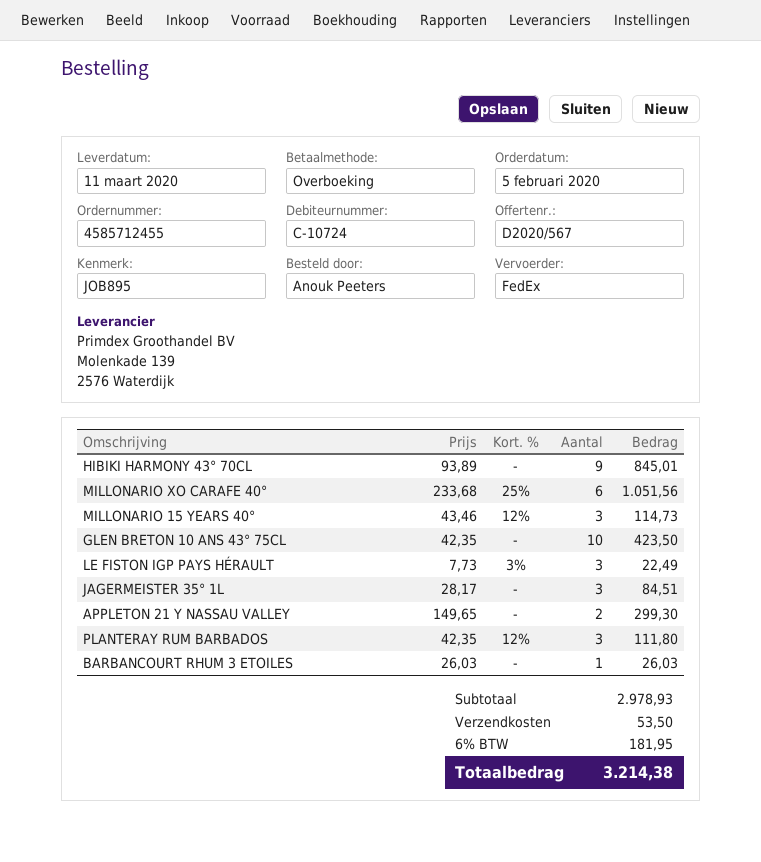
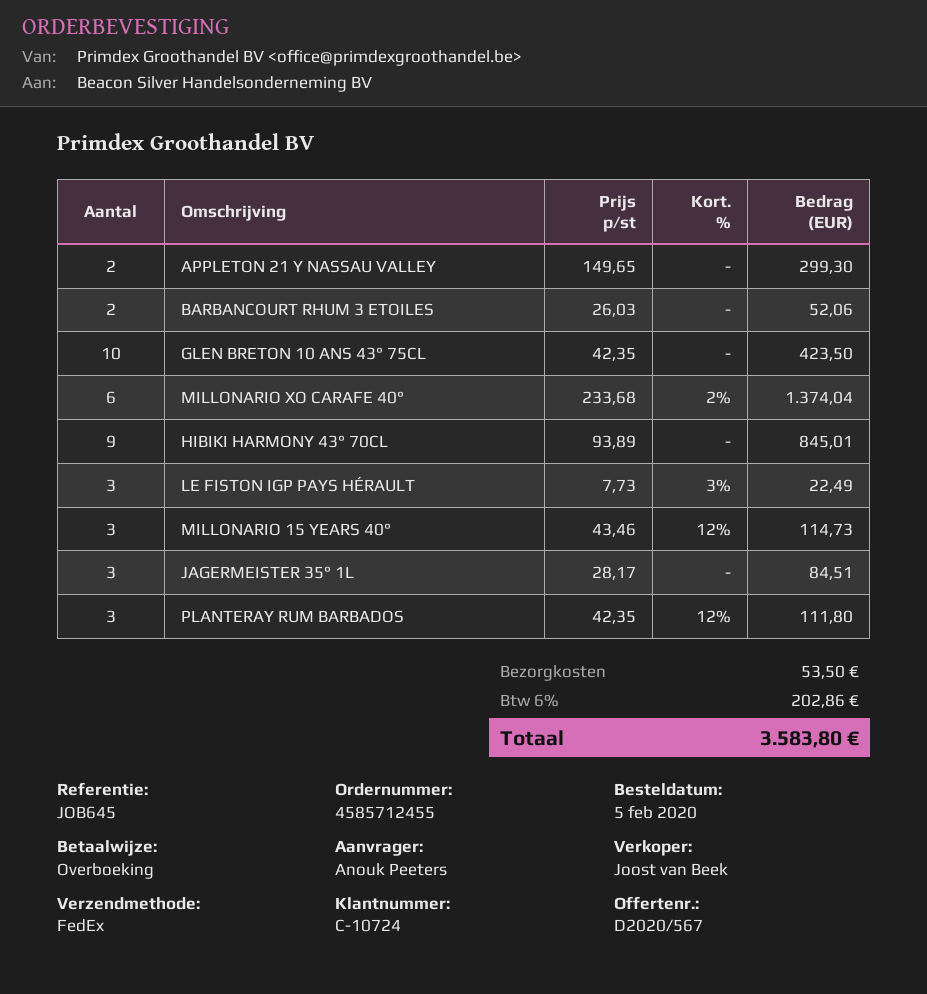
reference: JOB895 -> JOB645
MILLONARIO XO CARAFE 40°: 6 x 233.68 - 25% = 1051.56 -> 6 x 233.68 - 2% = 1374.04
BARBANCOURT RHUM 3 ETOILES: 1 x 26.03 = 26.03 -> 2 x 26.03 = 52.06
tax: 6% = 181.95 -> 6% = 202.86
total: 3214.38 -> 3583.80

